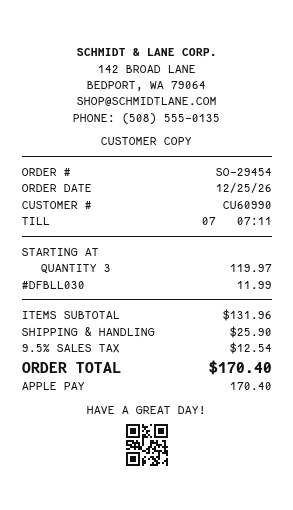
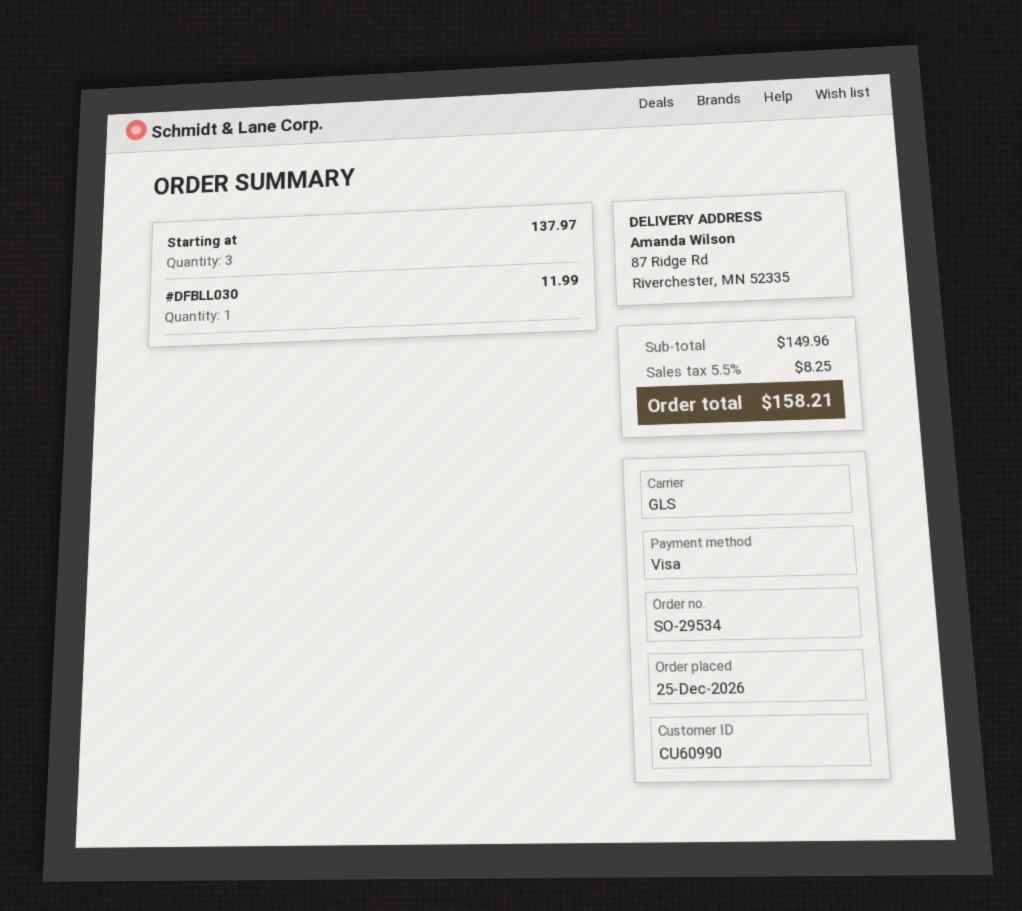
order number: SO-29454 -> SO-29534
payment method: Apple Pay -> Visa
STARTING AT: 3 for 119.97 -> 3 for 137.97
subtotal: 131.96 -> 149.96
shipping: 25.90 -> none
tax: 9.5% = 12.54 -> 5.5% = 8.25
total: 170.40 -> 158.21

